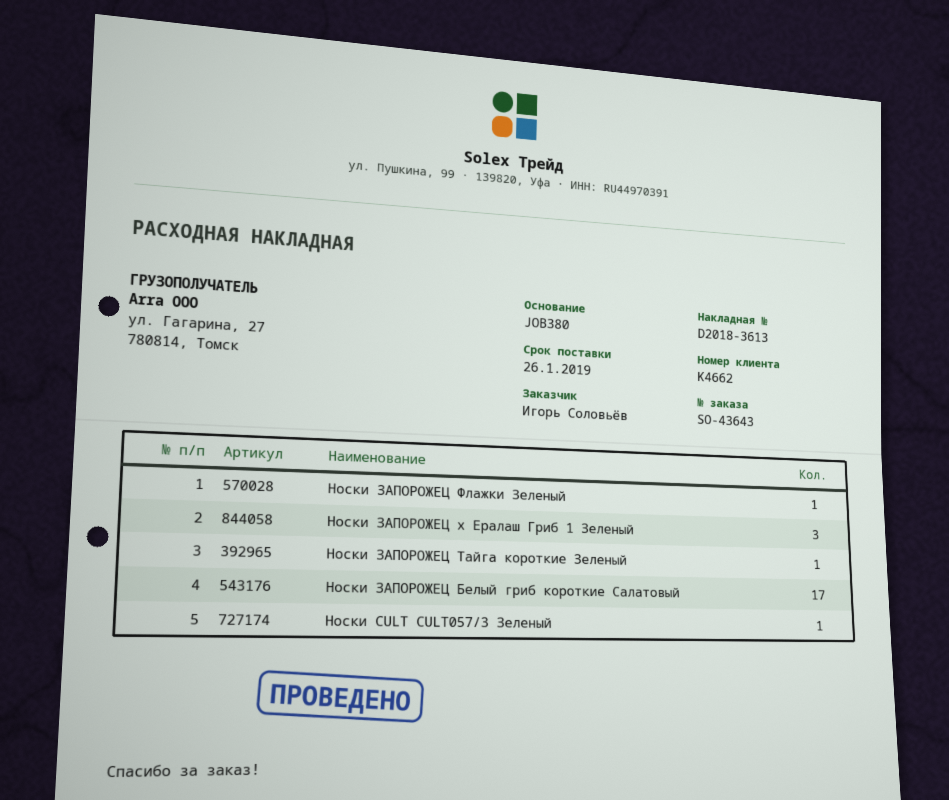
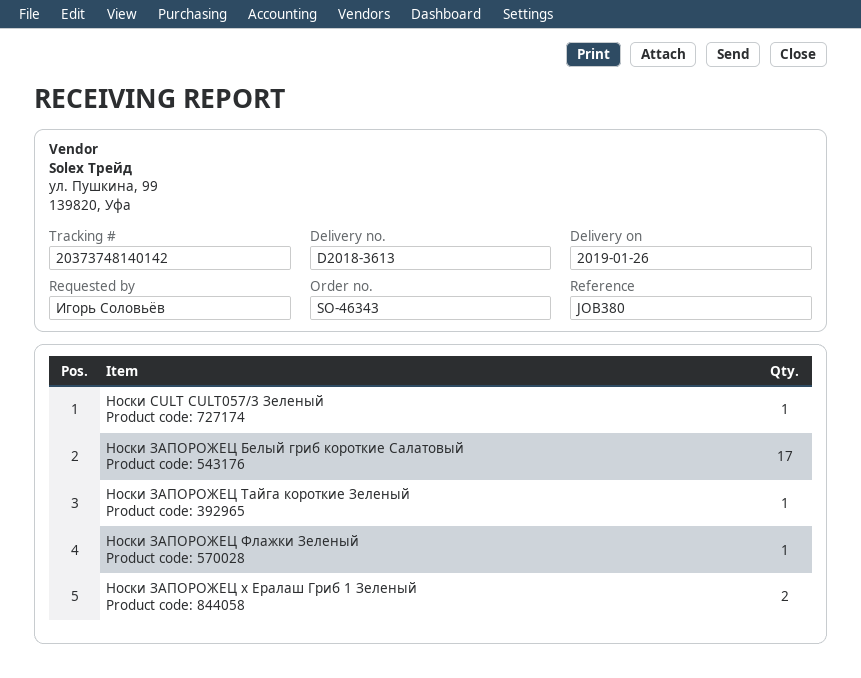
order number: SO-43643 -> SO-46343
Носки ЗАПОРОЖЕЦ х Ералаш Гриб 1 Зеленый: 3 -> 2

